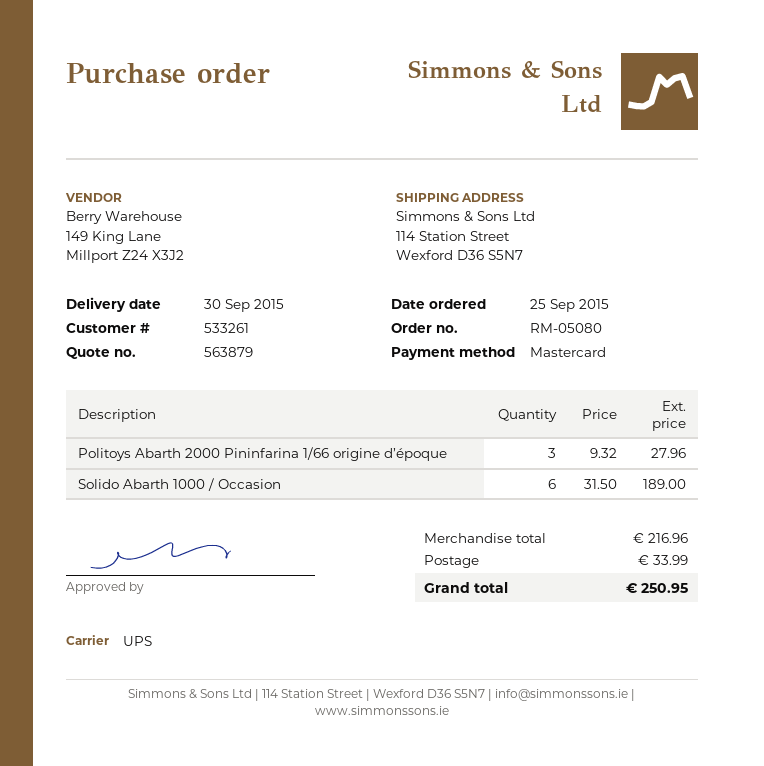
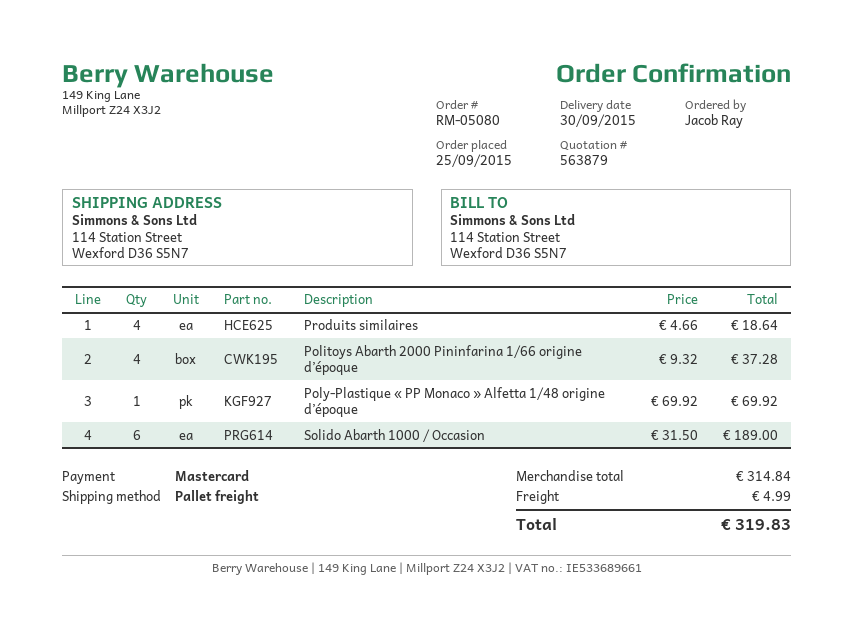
shipping method: UPS -> pallet freight
Politoys Abarth 2000 Pininfarina 1/66 origine d’époque: 3 x 9.32 = 27.96 -> 4 x 9.32 = 37.28
Produits similaires: none -> 4 x 4.66 = 18.64
Poly-Plastique « PP Monaco » Alfetta 1/48 origine d’époque: none -> 1 x 69.92 = 69.92
subtotal: 216.96 -> 314.84
shipping: 33.99 -> 4.99
total: 250.95 -> 319.83

